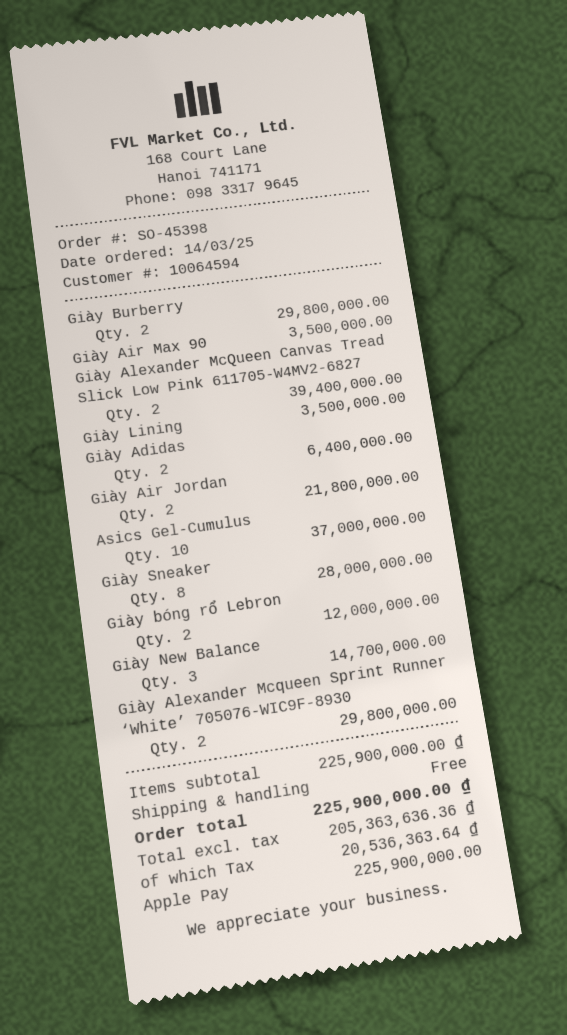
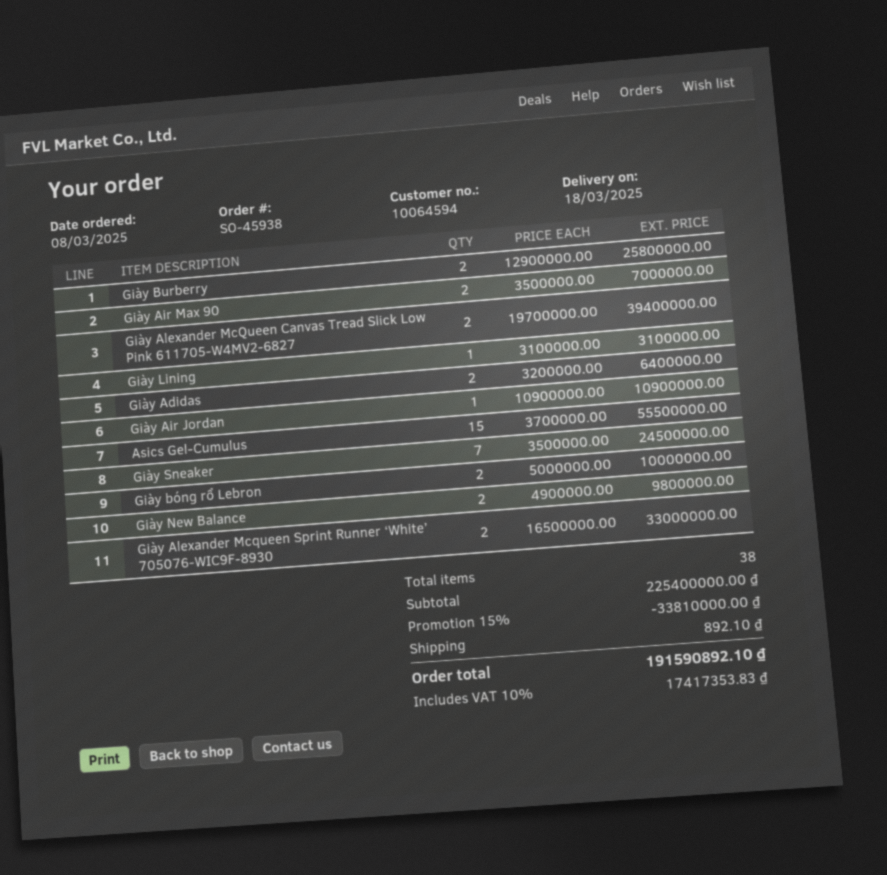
order number: SO-45398 -> SO-45938
order date: 2025-03-14 -> 2025-03-08
Giày Burberry: 2 for 29800000.00 -> 2 for 25800000.00
Giày Air Max 90: 1 for 3500000.00 -> 2 for 7000000.00
Giày Lining: 1 for 3500000.00 -> 1 for 3100000.00
Giày Air Jordan: 2 for 21800000.00 -> 1 for 10900000.00
Asics Gel-Cumulus: 10 for 37000000.00 -> 15 for 55500000.00
Giày Sneaker: 8 for 28000000.00 -> 7 for 24500000.00
Giày bóng rổ Lebron: 2 for 12000000.00 -> 2 for 10000000.00
Giày New Balance: 3 for 14700000.00 -> 2 for 9800000.00
Giày Alexander Mcqueen Sprint Runner ‘White’ 705076-WIC9F-8930: 2 for 29800000.00 -> 2 for 33000000.00
subtotal: 225900000.00 -> 225400000.00
discount: none -> 15% = 33810000.00
shipping: 0.00 -> 892.10
tax: 20536363.64 -> 17417353.83
total: 225900000.00 -> 191590892.10

